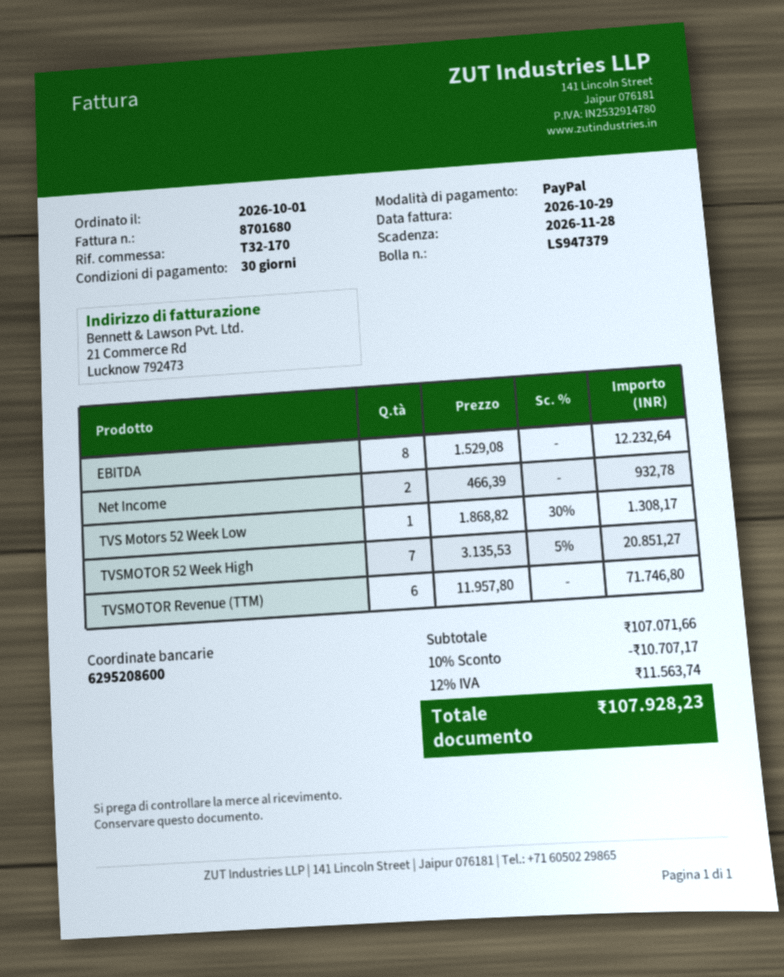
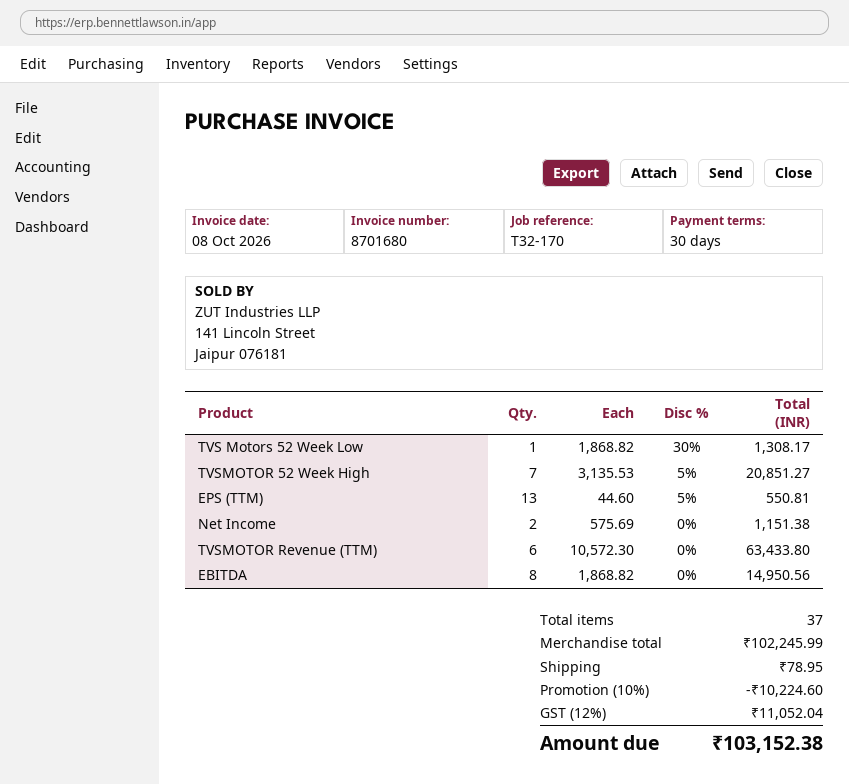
invoice date: 2026-10-29 -> 2026-10-08
EBITDA: 8 x 1529.08 = 12232.64 -> 8 x 1868.82 = 14950.56
Net Income: 2 x 466.39 = 932.78 -> 2 x 575.69 = 1151.38
TVSMOTOR Revenue (TTM): 6 x 11957.80 = 71746.80 -> 6 x 10572.30 = 63433.80
EPS (TTM): none -> 13 x 44.60 - 5% = 550.81
subtotal: 107071.66 -> 102245.99
discount: 10% = 10707.17 -> 10% = 10224.60
shipping: none -> 78.95
tax: 12% = 11563.74 -> 12% = 11052.04
total: 107928.23 -> 103152.38

